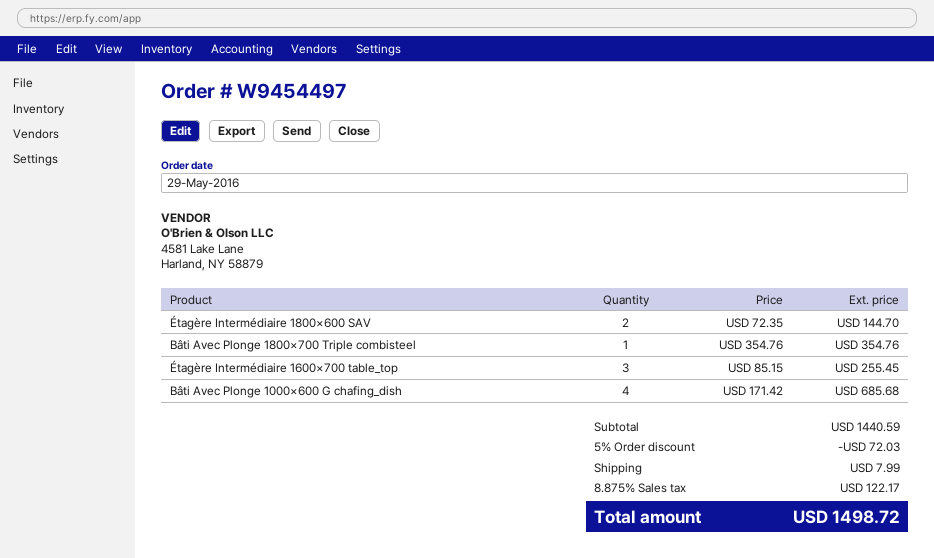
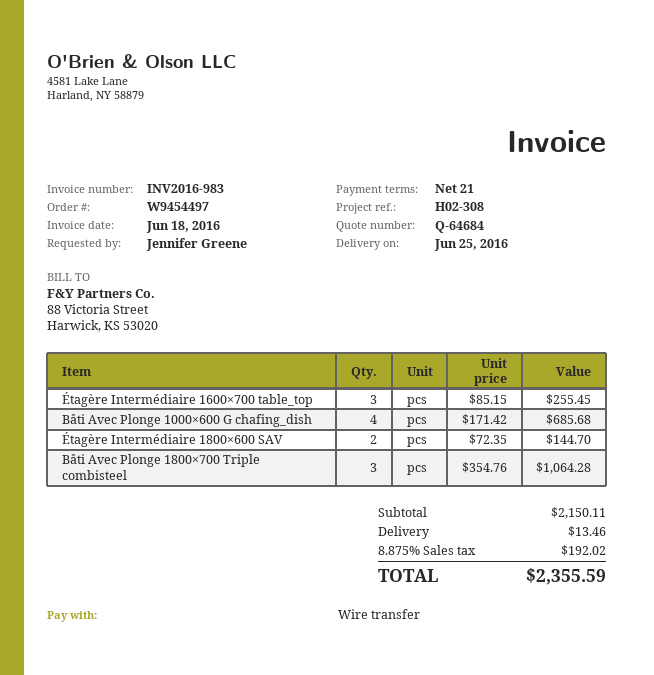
Bâti Avec Plonge 1800×700 Triple combisteel: 1 x 354.76 = 354.76 -> 3 x 354.76 = 1064.28
subtotal: 1440.59 -> 2150.11
discount: 5% = 72.03 -> none
shipping: 7.99 -> 13.46
tax: 8.875% = 122.17 -> 8.875% = 192.02
total: 1498.72 -> 2355.59

